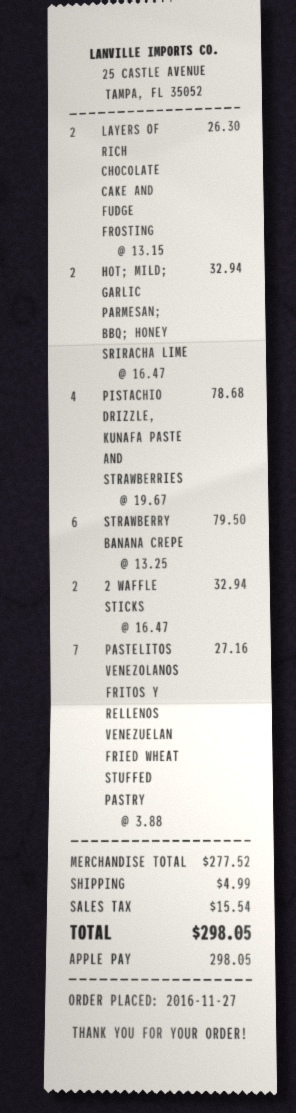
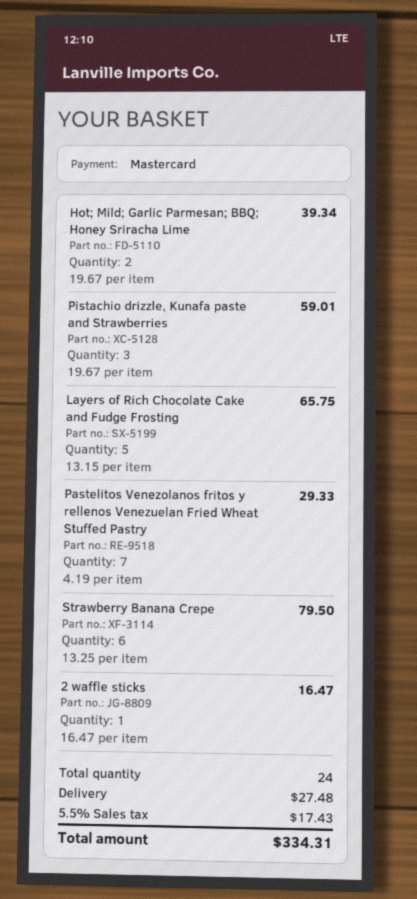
payment method: Apple Pay -> Mastercard
LAYERS OF RICH CHOCOLATE CAKE AND FUDGE FROSTING: 2 x 13.15 = 26.30 -> 5 x 13.15 = 65.75
HOT; MILD; GARLIC PARMESAN; BBQ; HONEY SRIRACHA LIME: 2 x 16.47 = 32.94 -> 2 x 19.67 = 39.34
PISTACHIO DRIZZLE, KUNAFA PASTE AND STRAWBERRIES: 4 x 19.67 = 78.68 -> 3 x 19.67 = 59.01
2 WAFFLE STICKS: 2 x 16.47 = 32.94 -> 1 x 16.47 = 16.47
PASTELITOS VENEZOLANOS FRITOS Y RELLENOS VENEZUELAN FRIED WHEAT STUFFED PASTRY: 7 x 3.88 = 27.16 -> 7 x 4.19 = 29.33
shipping: 4.99 -> 27.48
tax: 15.54 -> 17.43
total: 298.05 -> 334.31

